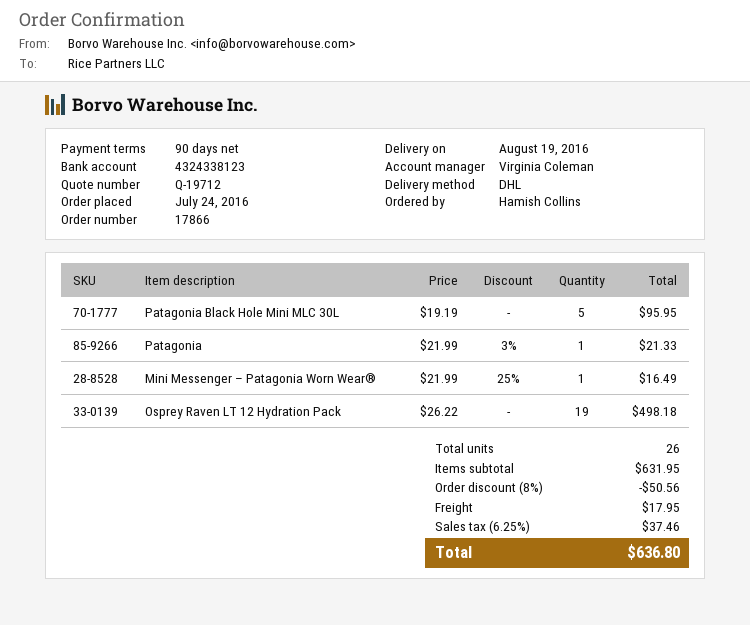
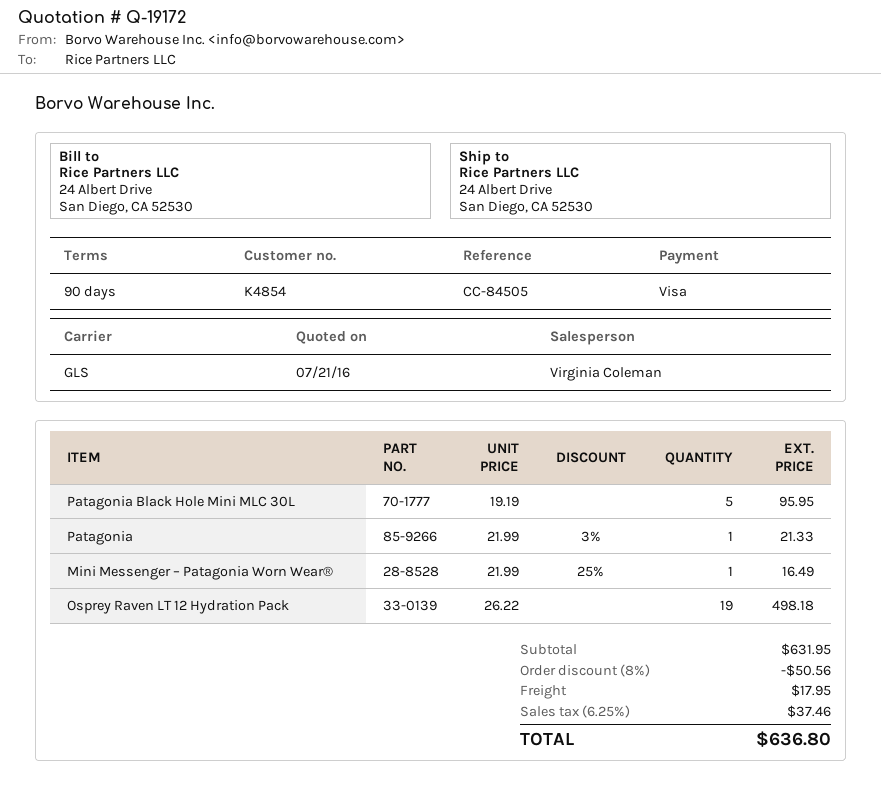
quote number: Q-19712 -> Q-19172
shipping method: DHL -> GLS

